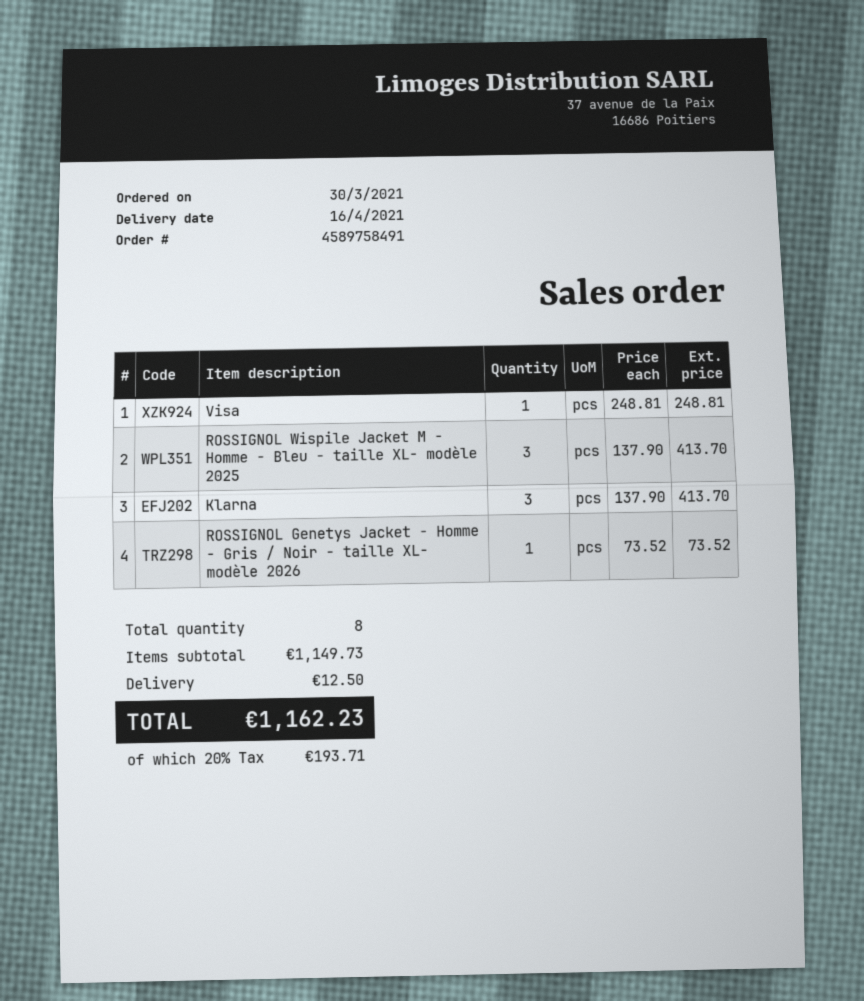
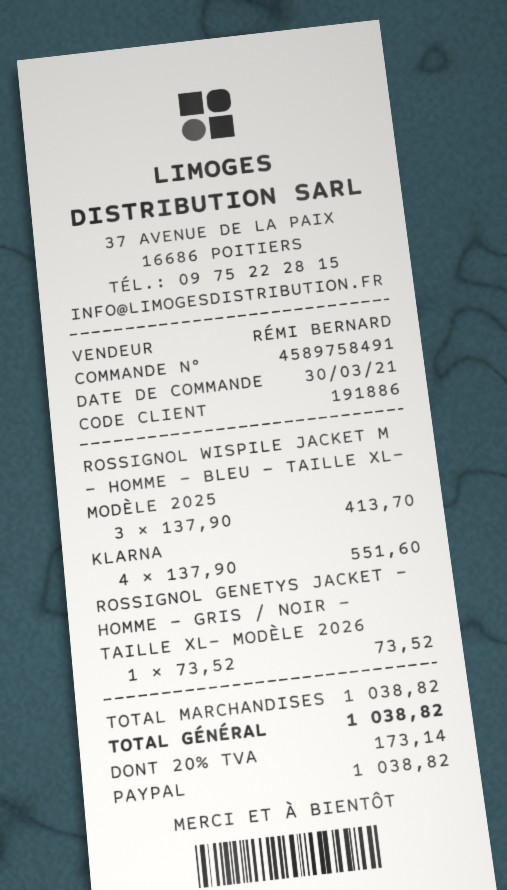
Visa: 1 x 248.81 = 248.81 -> none
Klarna: 3 x 137.90 = 413.70 -> 4 x 137.90 = 551.60
subtotal: 1149.73 -> 1038.82
shipping: 12.50 -> none
tax: 20% = 193.71 -> 20% = 173.14
total: 1162.23 -> 1038.82

